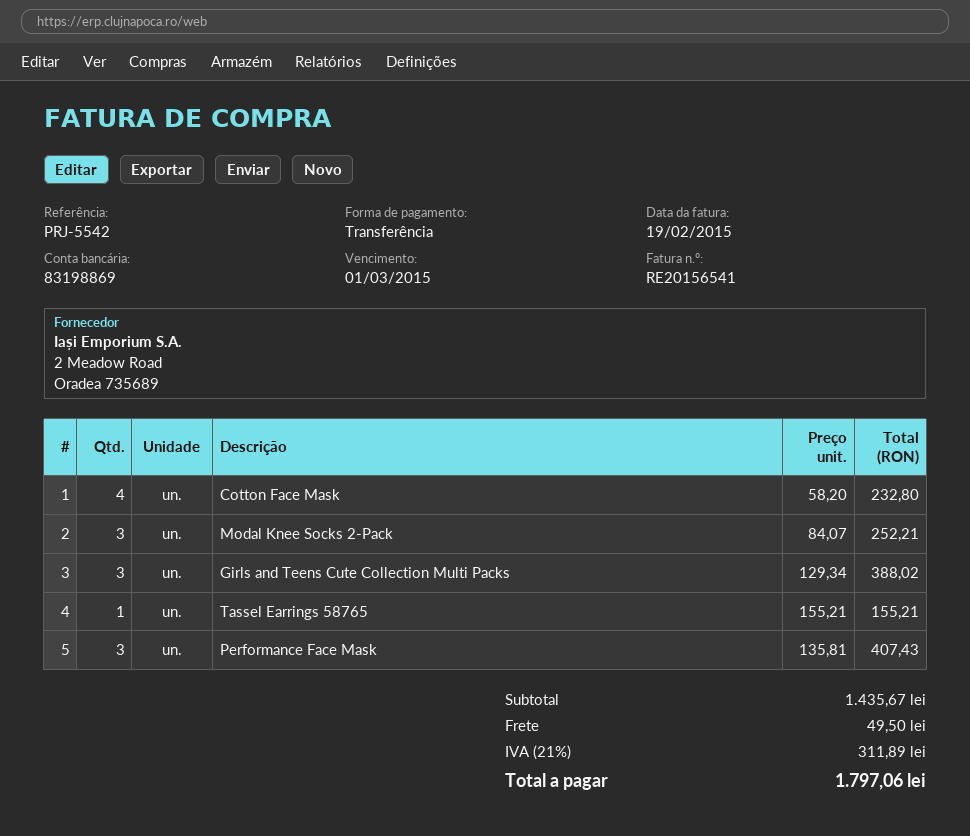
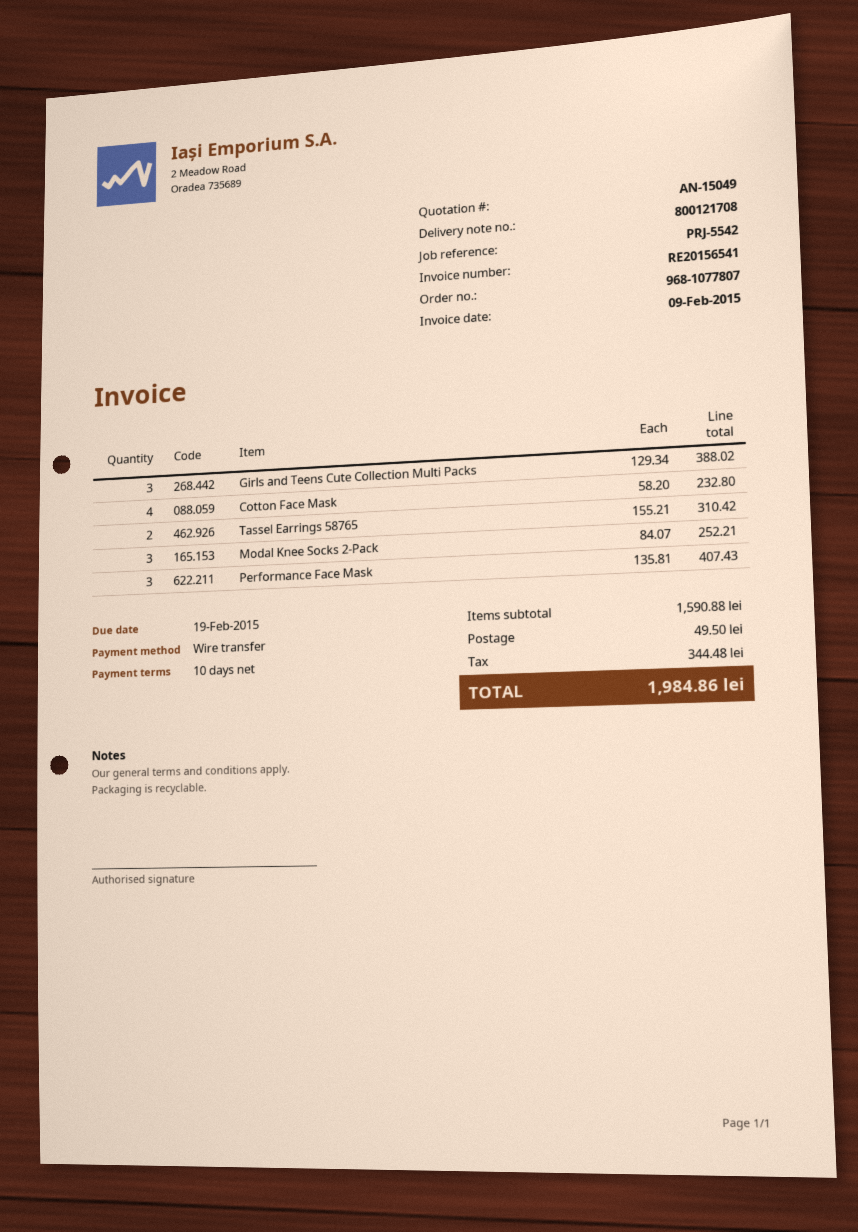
invoice date: 2015-02-19 -> 2015-02-09
due date: 2015-03-01 -> 2015-02-19
Tassel Earrings 58765: 1 x 155.21 = 155.21 -> 2 x 155.21 = 310.42
subtotal: 1435.67 -> 1590.88
tax: 311.89 -> 344.48
total: 1797.06 -> 1984.86

